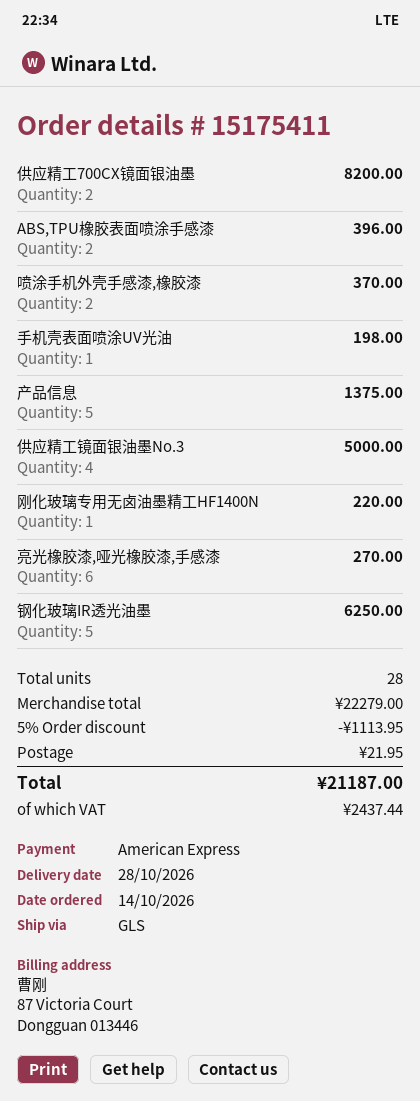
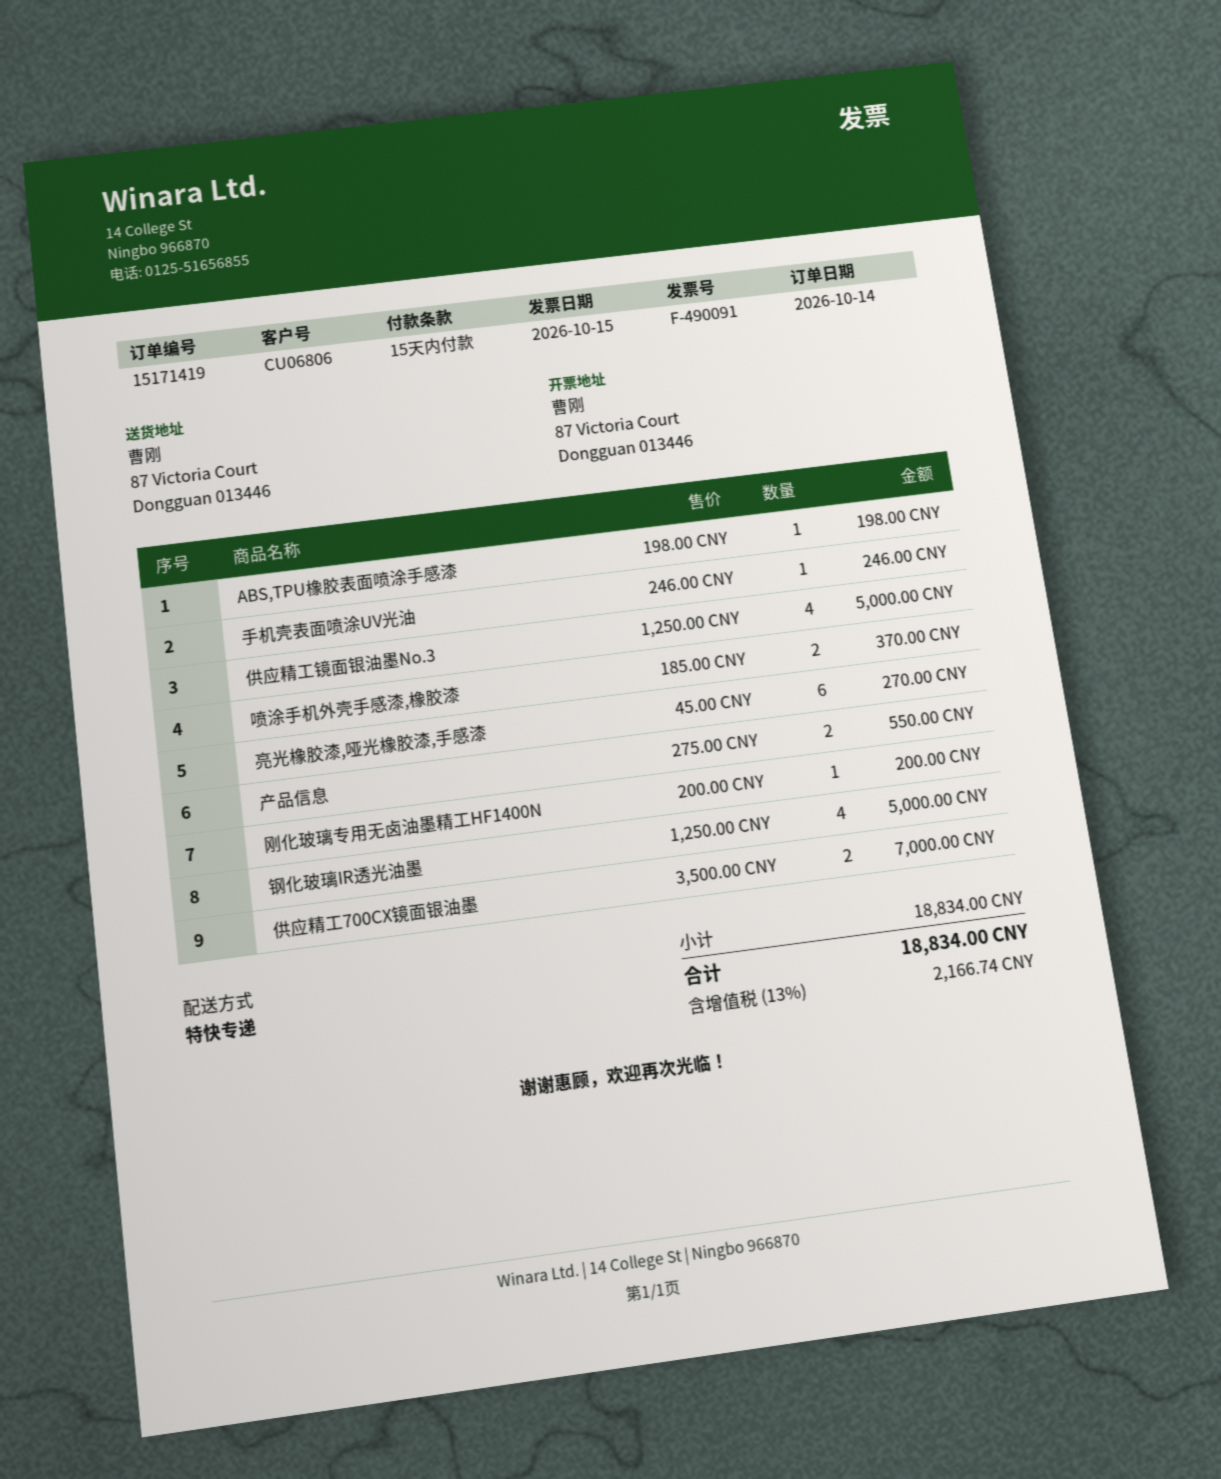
order number: 15175411 -> 15171419
shipping method: GLS -> express
供应精工700CX镜面银油墨: 2 for 8200.00 -> 2 for 7000.00
ABS,TPU橡胶表面喷涂手感漆: 2 for 396.00 -> 1 for 198.00
手机壳表面喷涂UV光油: 1 for 198.00 -> 1 for 246.00
产品信息: 5 for 1375.00 -> 2 for 550.00
刚化玻璃专用无卤油墨精工HF1400N: 1 for 220.00 -> 1 for 200.00
钢化玻璃IR透光油墨: 5 for 6250.00 -> 4 for 5000.00
subtotal: 22279.00 -> 18834.00
discount: 5% = 1113.95 -> none
shipping: 21.95 -> none
tax: 2437.44 -> 2166.74
total: 21187.00 -> 18834.00

